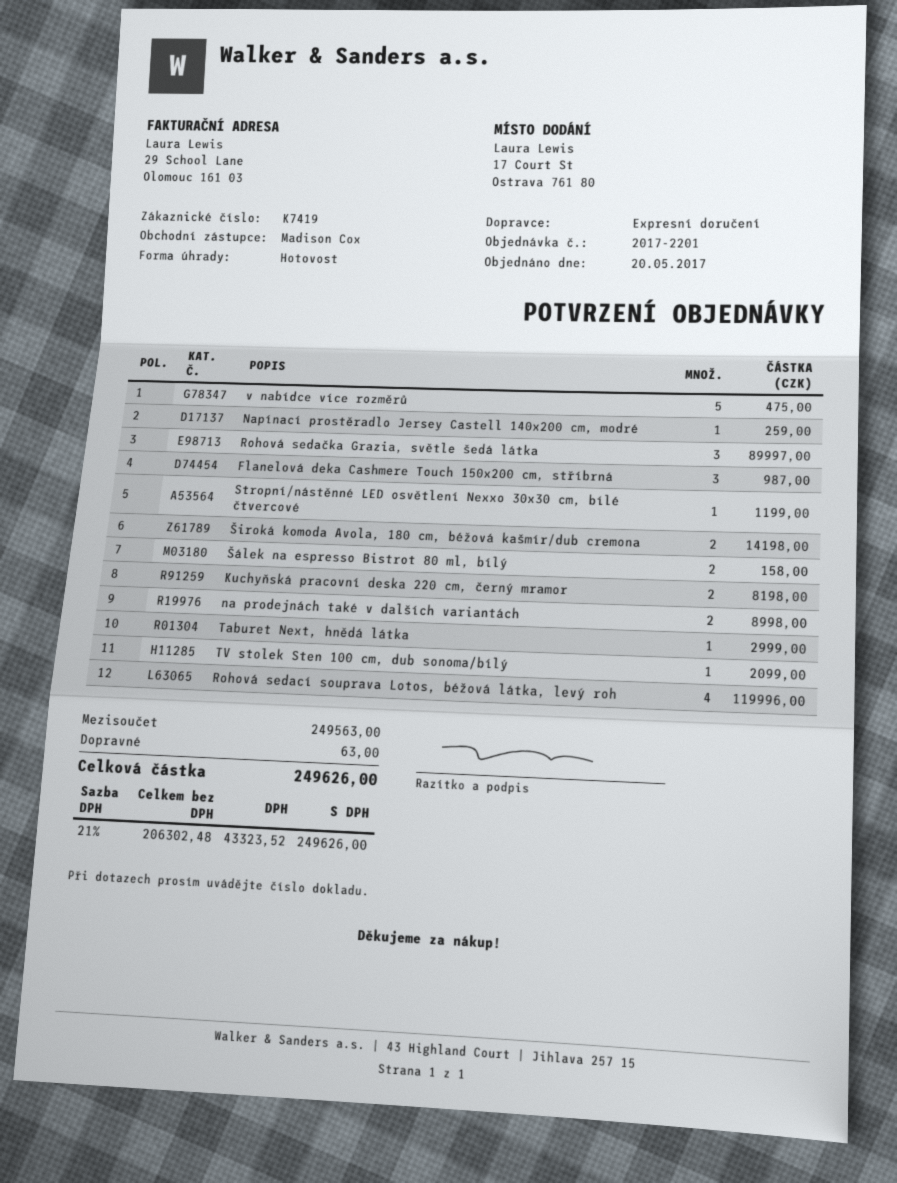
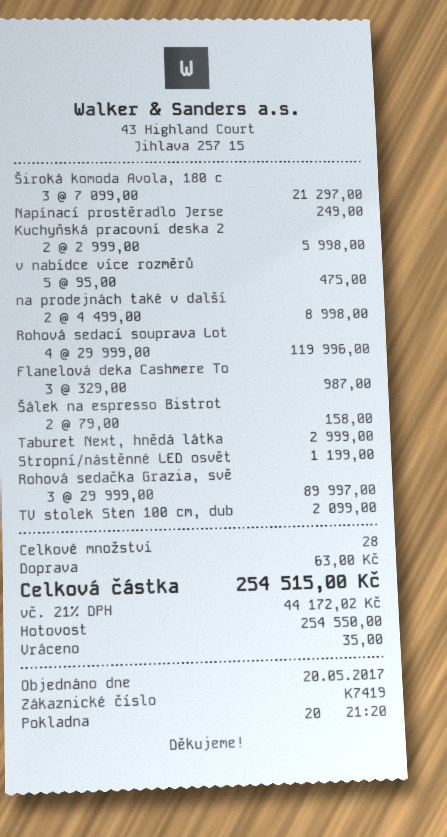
Napínací prostěradlo Jersey Castell 140x200 cm, modré: 1 for 259.00 -> 1 for 249.00
Široká komoda Avola, 180 cm, béžová kašmír/dub cremona: 2 for 14198.00 -> 3 for 21297.00
Kuchyňská pracovní deska 220 cm, černý mramor: 2 for 8198.00 -> 2 for 5998.00
tax: 21% = 43323.52 -> 21% = 44172.02
total: 249626.00 -> 254515.00

